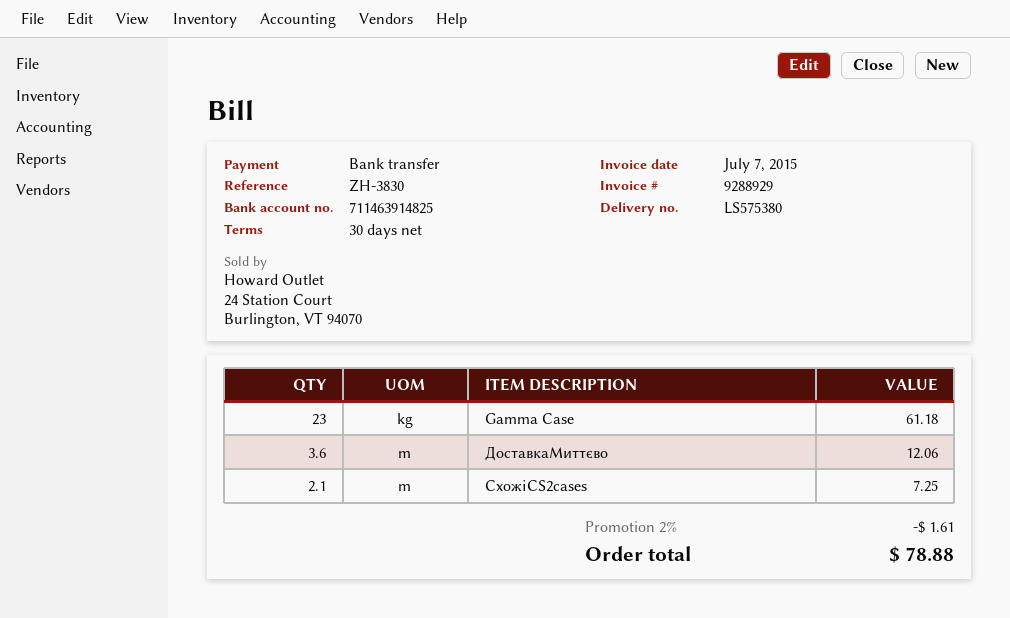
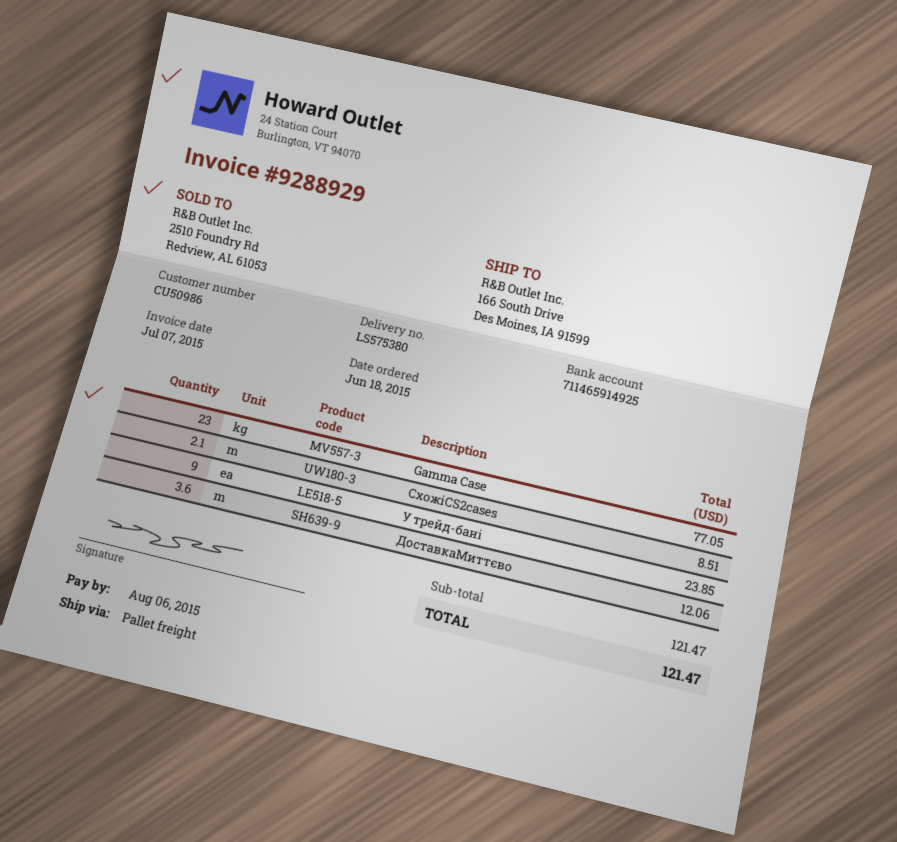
bank account: 711463914825 -> 711465914925
Gamma Case: 23 for 61.18 -> 23 for 77.05
СхожіCS2cases: 2.1 for 7.25 -> 2.1 for 8.51
У трейд-бані: none -> 9 for 23.85
discount: 2% = 1.61 -> none
total: 78.88 -> 121.47

